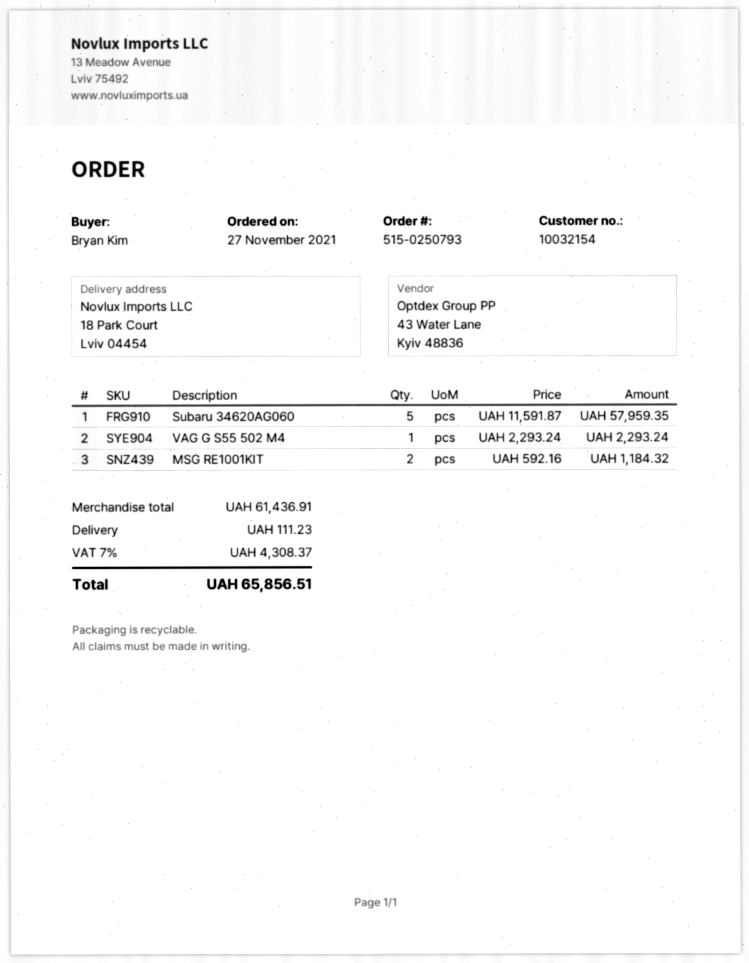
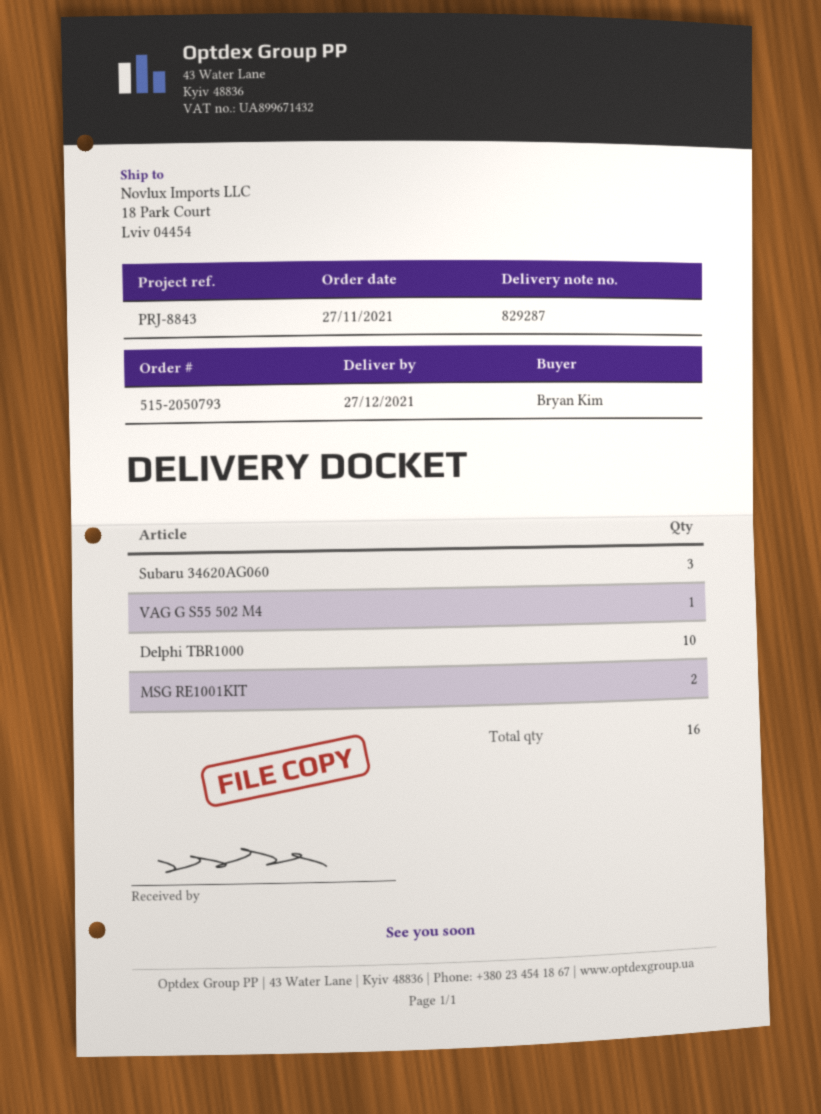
order number: 515-0250793 -> 515-2050793
Subaru 34620AG060: 5 -> 3
Delphi TBR1000: none -> 10

